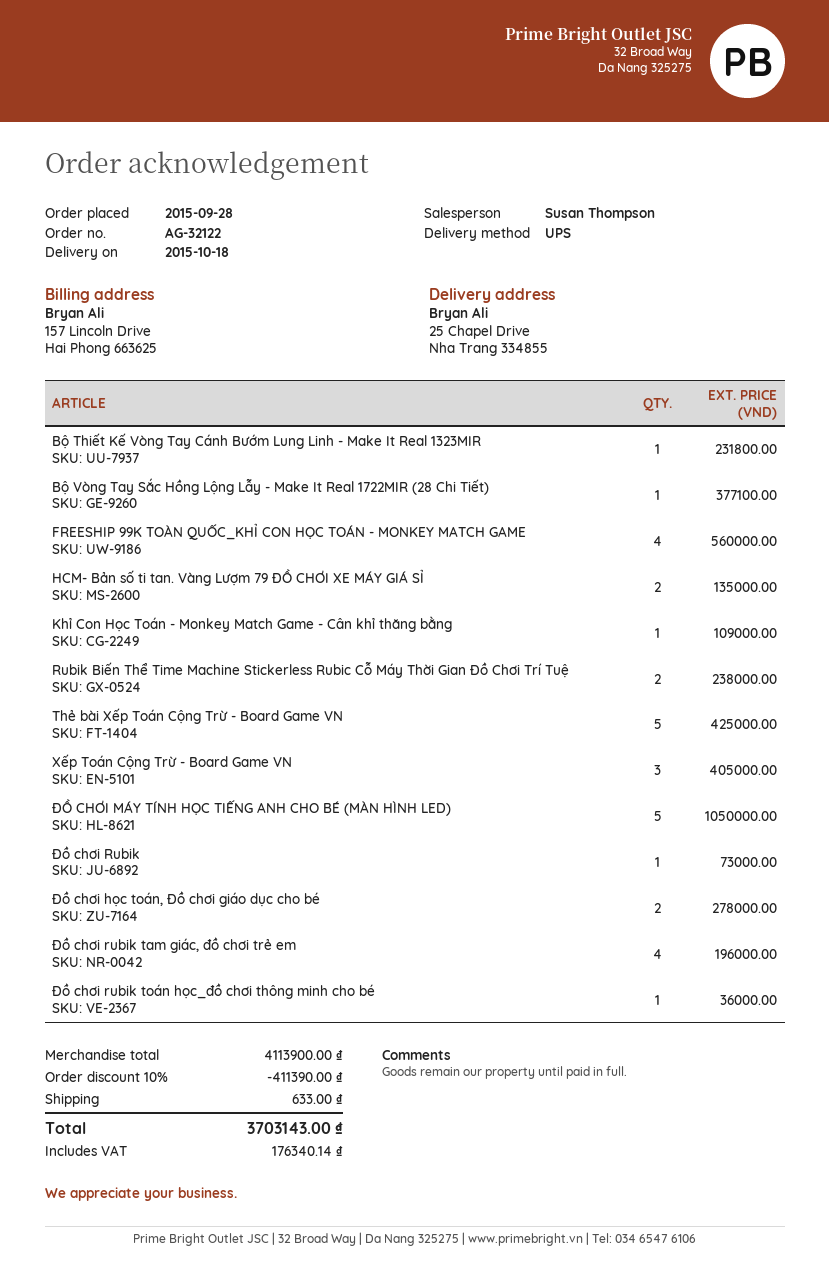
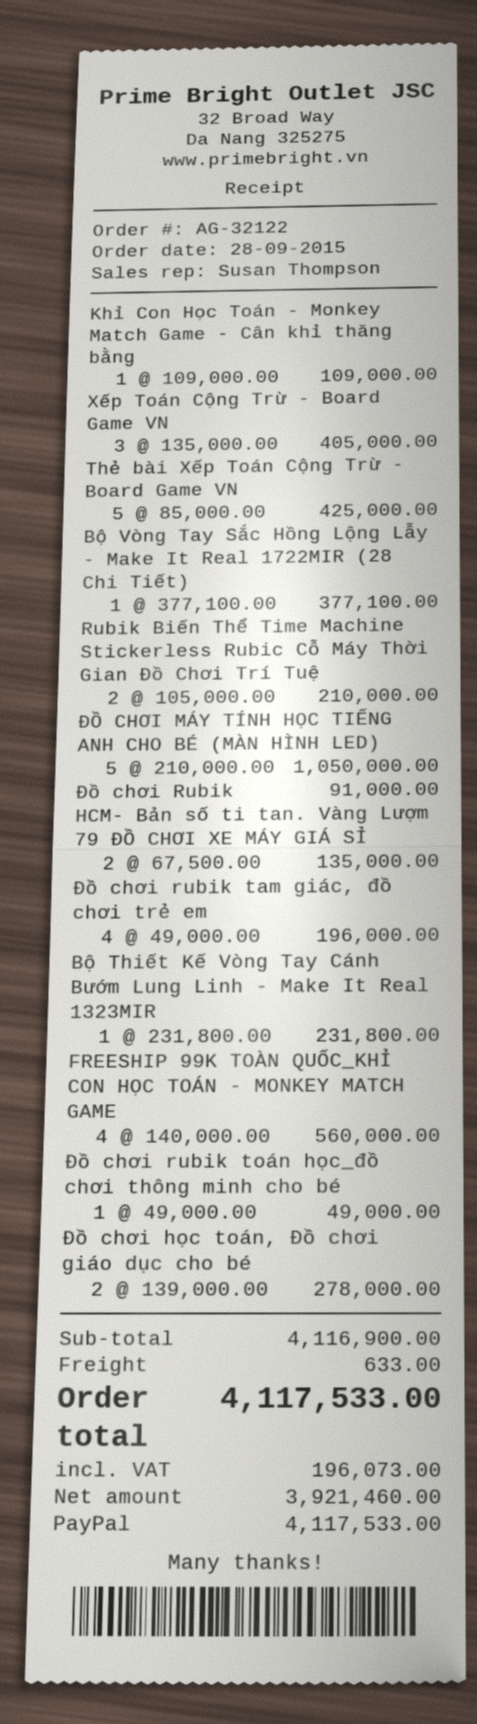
Rubik Biến Thể Time Machine Stickerless Rubic Cỗ Máy Thời Gian Đồ Chơi Trí Tuệ: 2 for 238000.00 -> 2 for 210000.00
Đồ chơi Rubik: 1 for 73000.00 -> 1 for 91000.00
Đồ chơi rubik toán học_đồ chơi thông minh cho bé: 1 for 36000.00 -> 1 for 49000.00
subtotal: 4113900.00 -> 4116900.00
discount: 10% = 411390.00 -> none
tax: 176340.14 -> 196073.00
total: 3703143.00 -> 4117533.00

